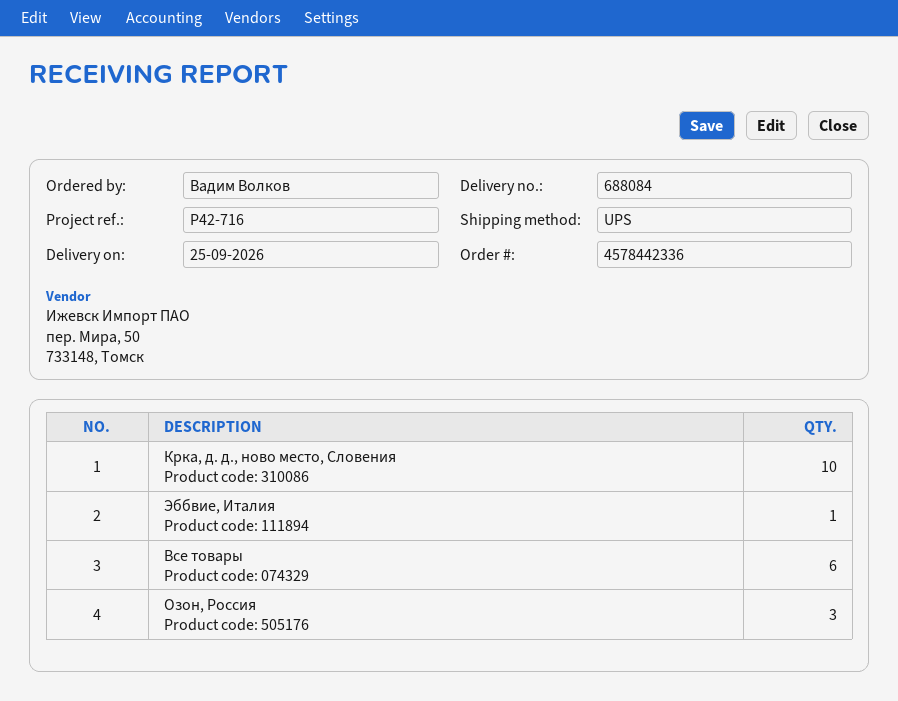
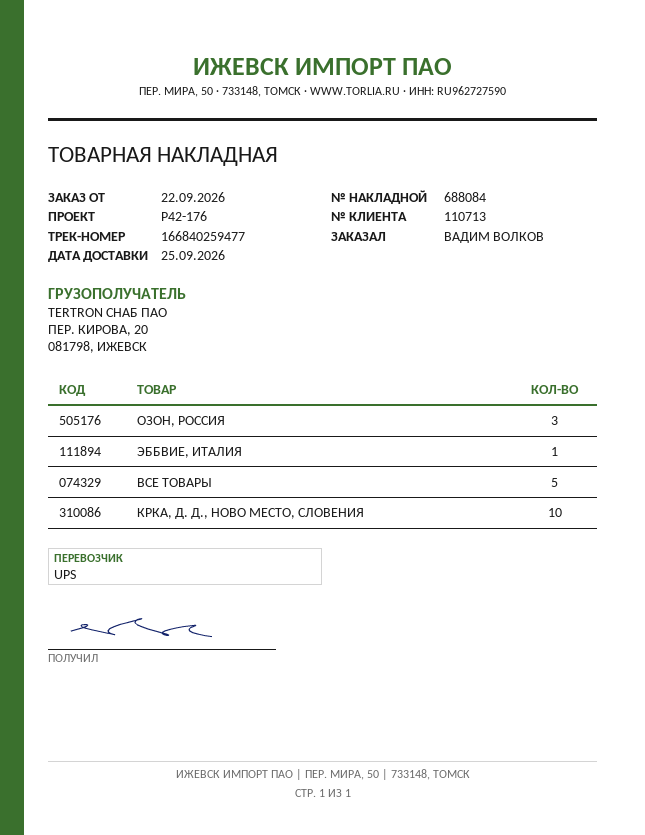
reference: P42-716 -> P42-176
Все товары: 6 -> 5

